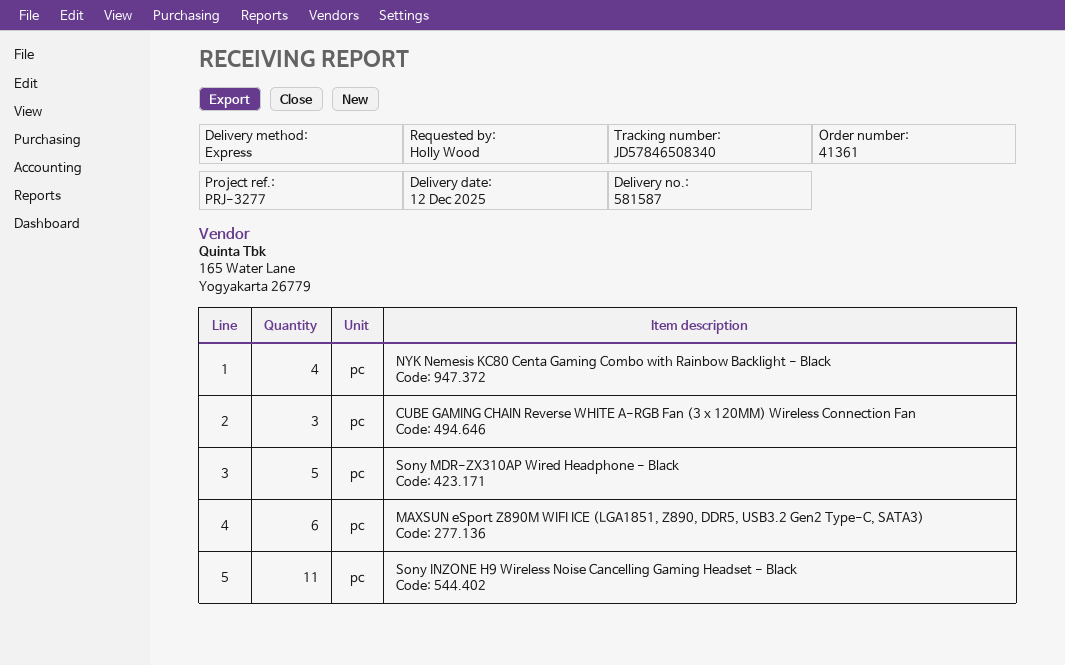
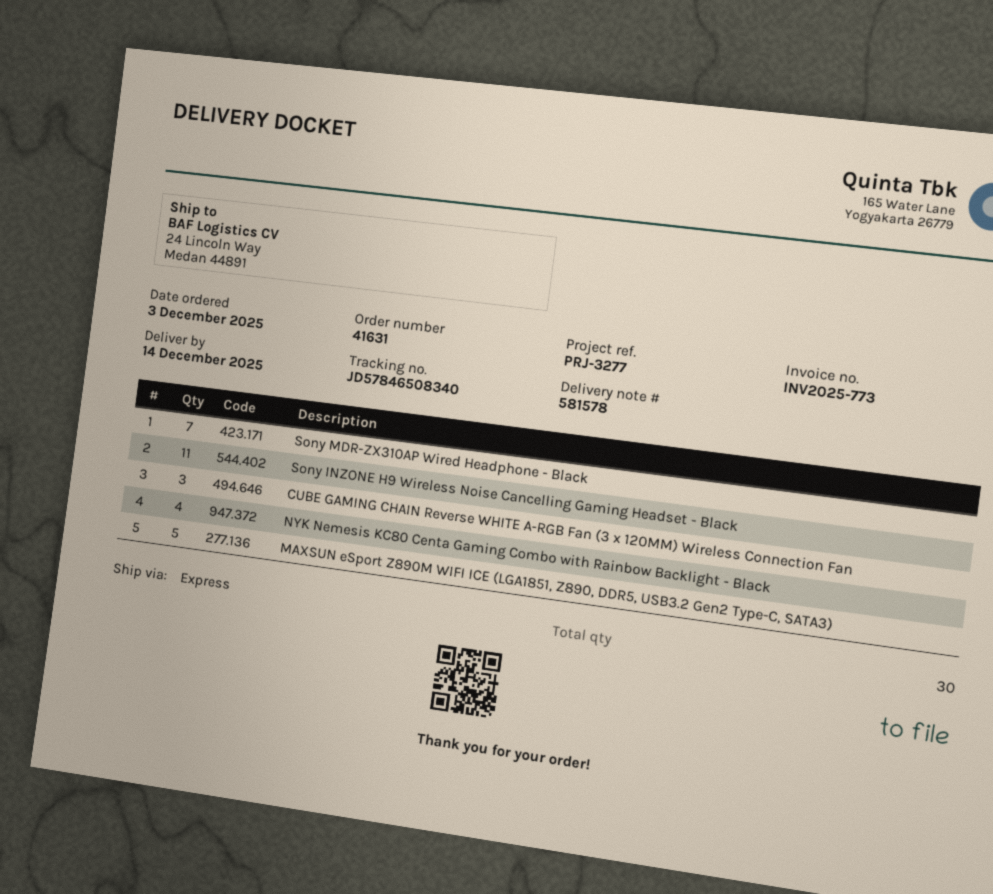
order number: 41361 -> 41631
delivery note number: 581587 -> 581578
delivery date: 2025-12-12 -> 2025-12-14
Sony MDR-ZX310AP Wired Headphone - Black: 5 -> 7
MAXSUN eSport Z890M WIFI ICE (LGA1851, Z890, DDR5, USB3.2 Gen2 Type-C, SATA3): 6 -> 5

